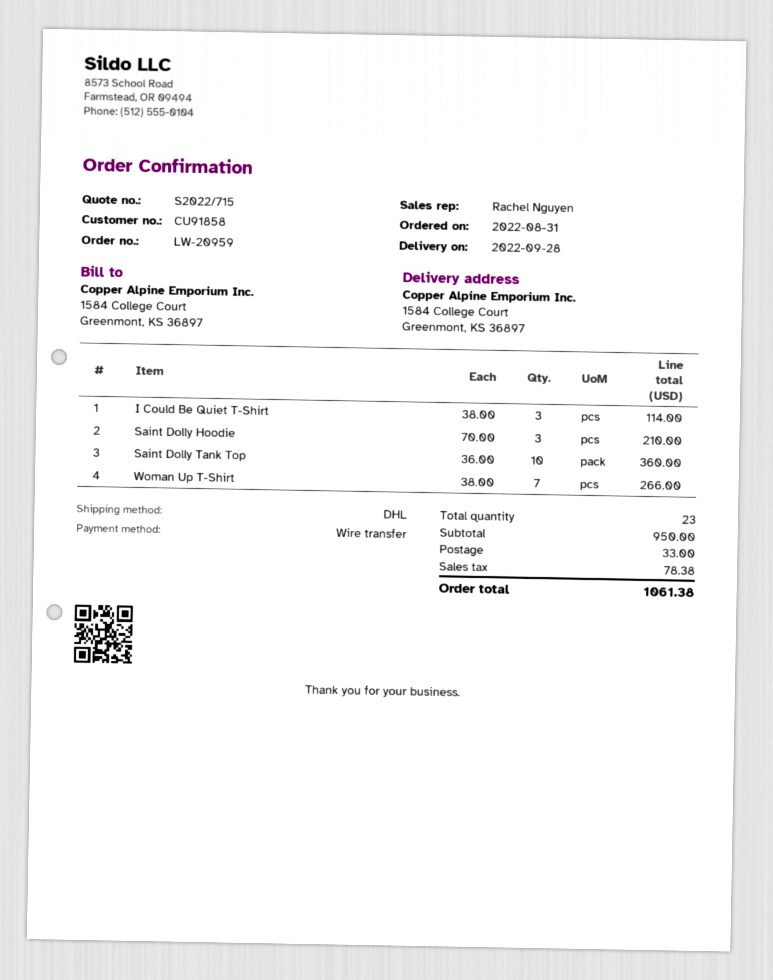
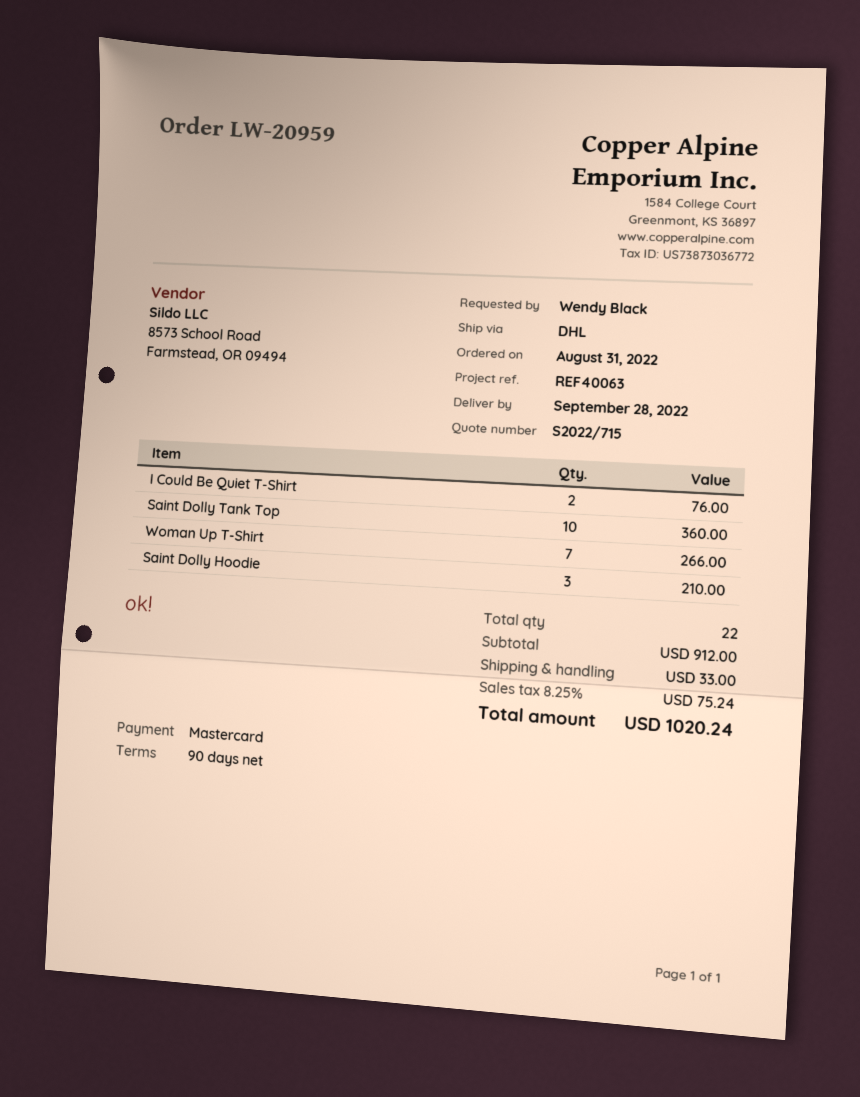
payment method: bank transfer -> Mastercard
I Could Be Quiet T-Shirt: 3 for 114.00 -> 2 for 76.00
total quantity: 23 -> 22
subtotal: 950.00 -> 912.00
tax: 78.38 -> 75.24
total: 1061.38 -> 1020.24

